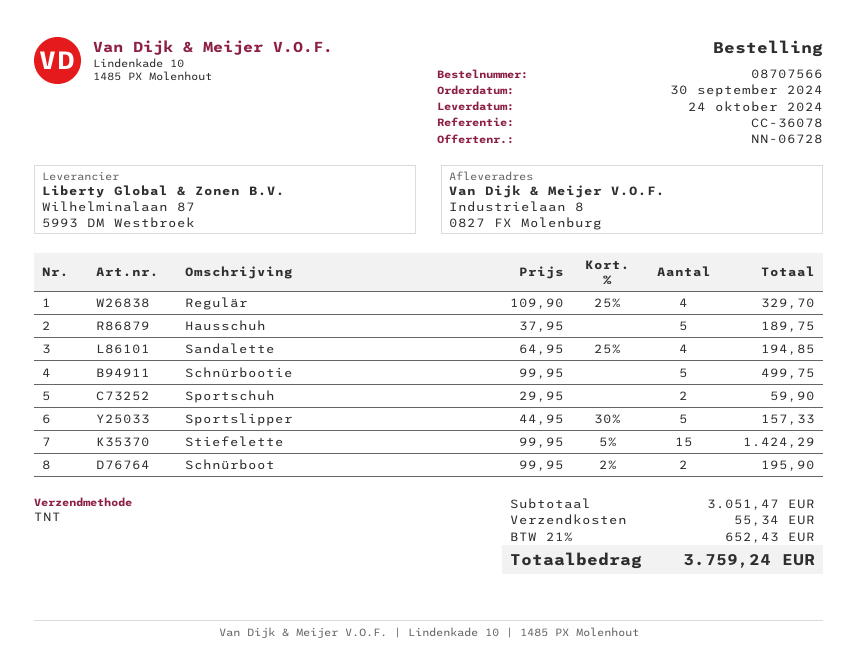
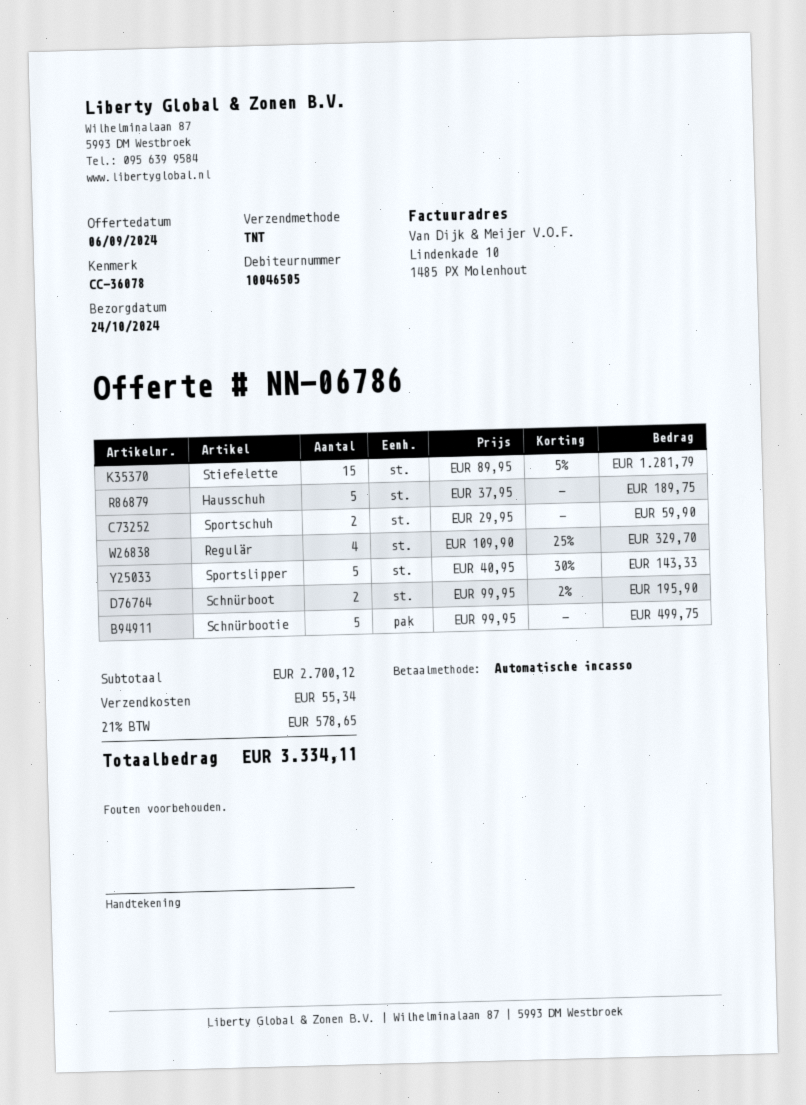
quote number: NN-06728 -> NN-06786
Sandalette: 4 x 64.95 - 25% = 194.85 -> none
Sportslipper: 5 x 44.95 - 30% = 157.33 -> 5 x 40.95 - 30% = 143.33
Stiefelette: 15 x 99.95 - 5% = 1424.29 -> 15 x 89.95 - 5% = 1281.79
subtotal: 3051.47 -> 2700.12
tax: 21% = 652.43 -> 21% = 578.65
total: 3759.24 -> 3334.11

